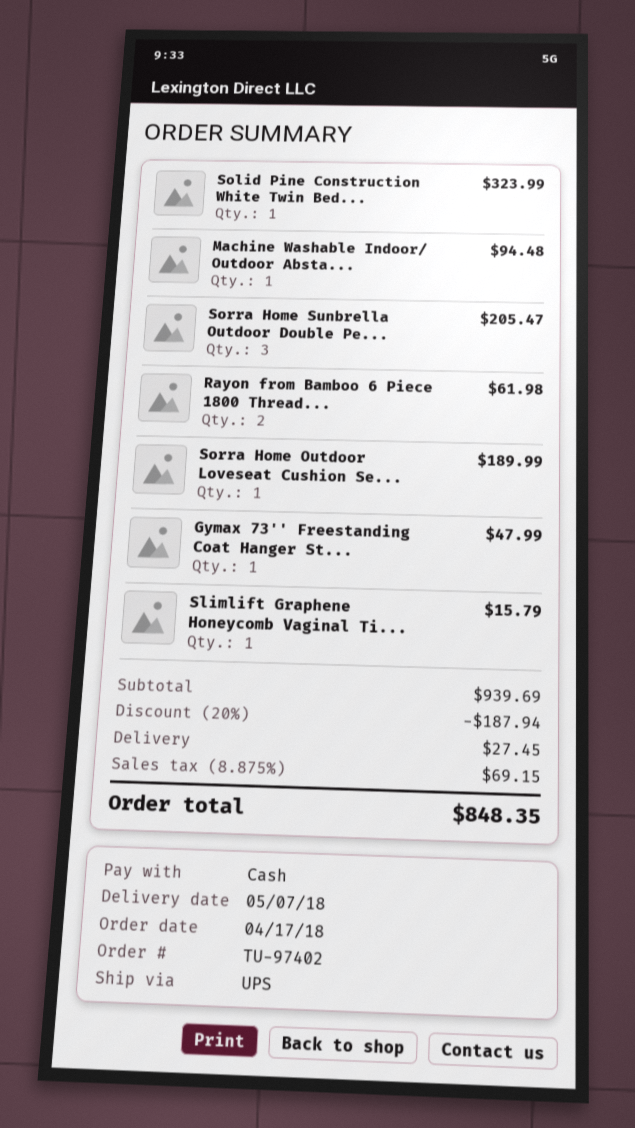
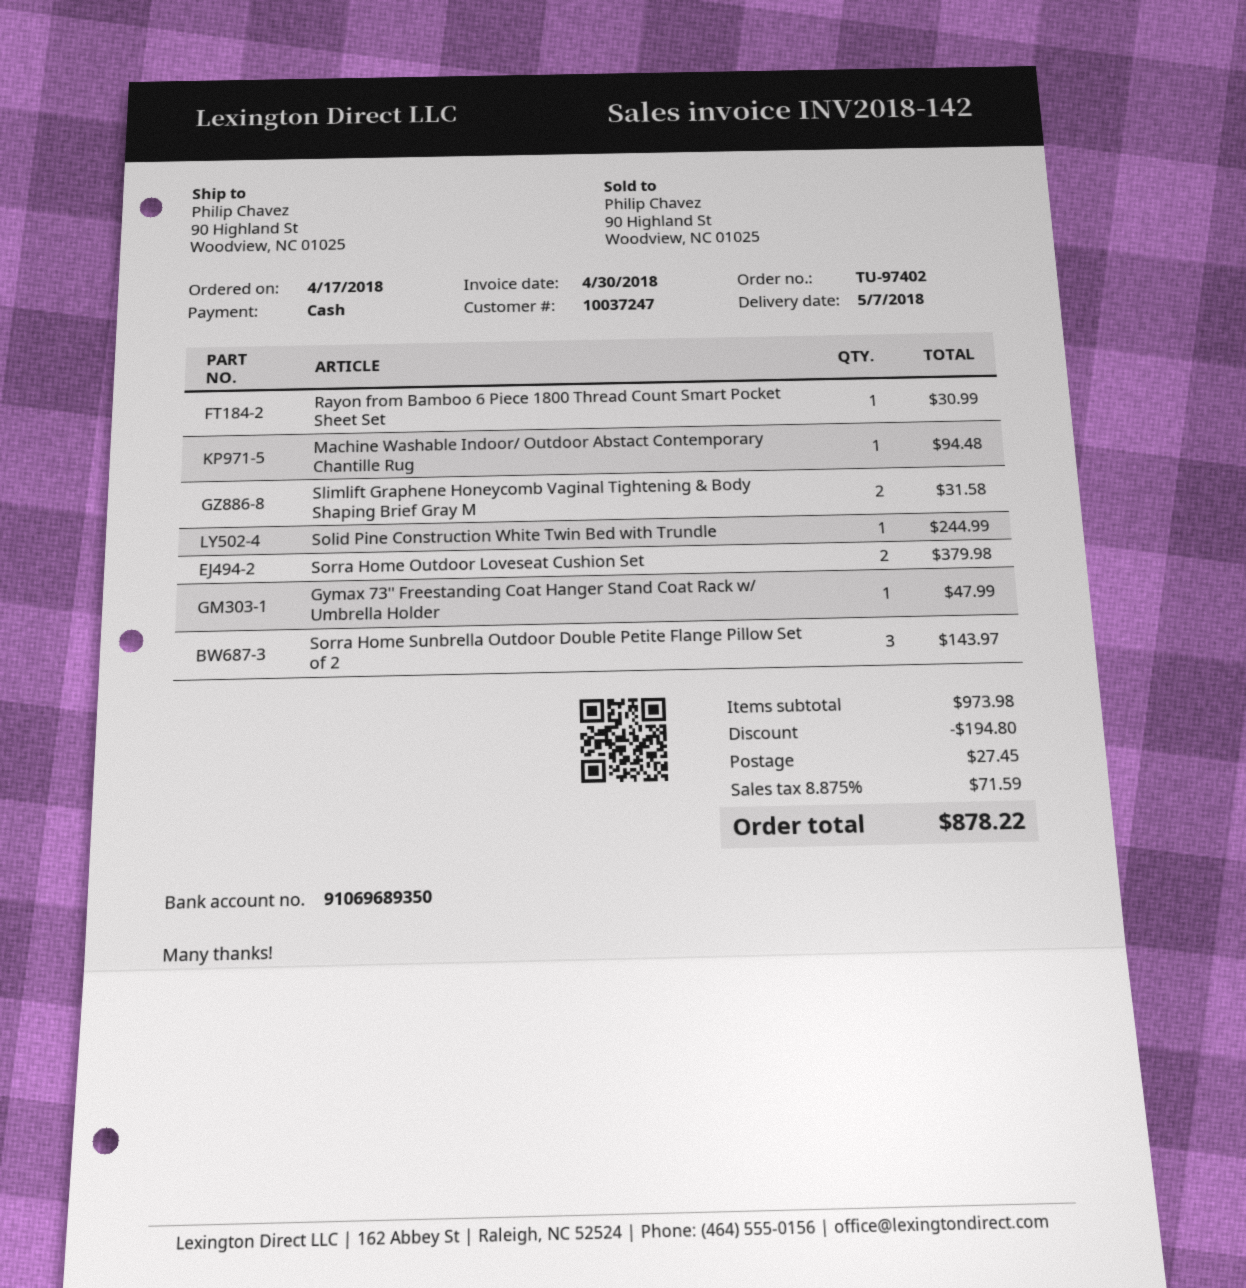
Solid Pine Construction White Twin Bed...: 1 for 323.99 -> 1 for 244.99
Sorra Home Sunbrella Outdoor Double Pe...: 3 for 205.47 -> 3 for 143.97
Rayon from Bamboo 6 Piece 1800 Thread...: 2 for 61.98 -> 1 for 30.99
Sorra Home Outdoor Loveseat Cushion Se...: 1 for 189.99 -> 2 for 379.98
Slimlift Graphene Honeycomb Vaginal Ti...: 1 for 15.79 -> 2 for 31.58
subtotal: 939.69 -> 973.98
discount: 187.94 -> 194.80
tax: 8.875% = 69.15 -> 8.875% = 71.59
total: 848.35 -> 878.22

